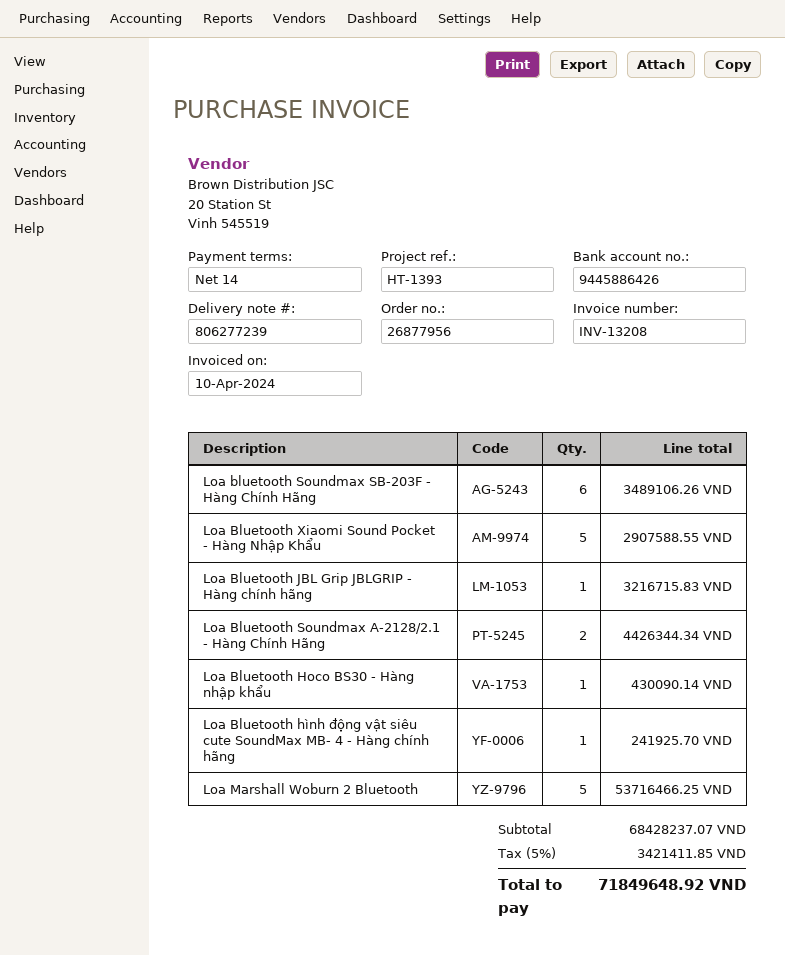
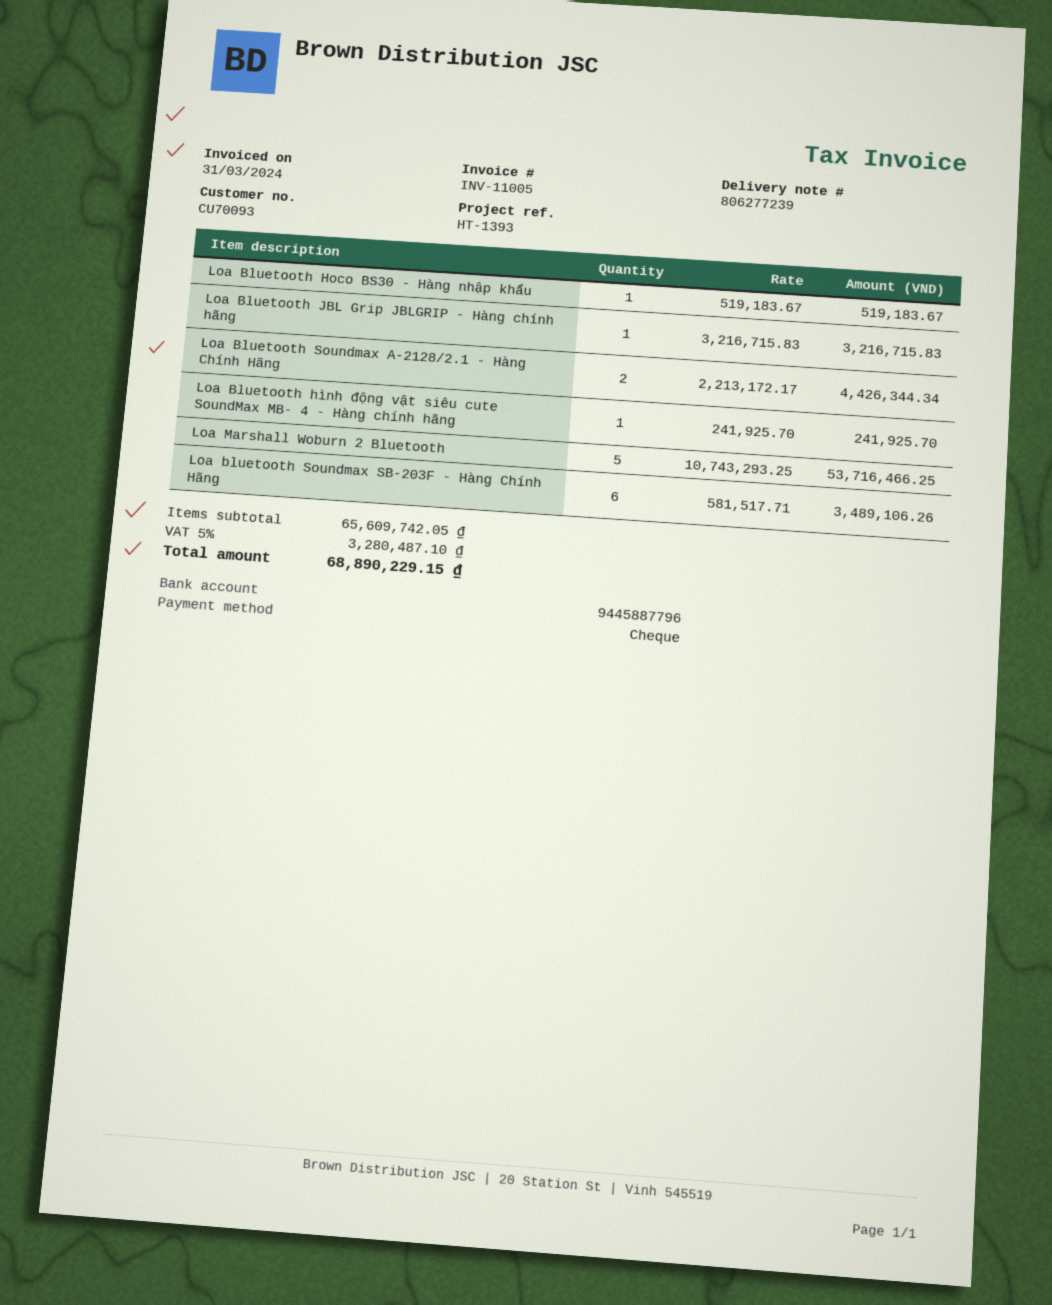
invoice number: INV-13208 -> INV-11005
invoice date: 2024-04-10 -> 2024-03-31
bank account: 9445886426 -> 9445887796
Loa Bluetooth Xiaomi Sound Pocket - Hàng Nhập Khẩu: 5 for 2907588.55 -> none
Loa Bluetooth Hoco BS30 - Hàng nhập khẩu: 1 for 430090.14 -> 1 for 519183.67
subtotal: 68428237.07 -> 65609742.05
tax: 5% = 3421411.85 -> 5% = 3280487.10
total: 71849648.92 -> 68890229.15

